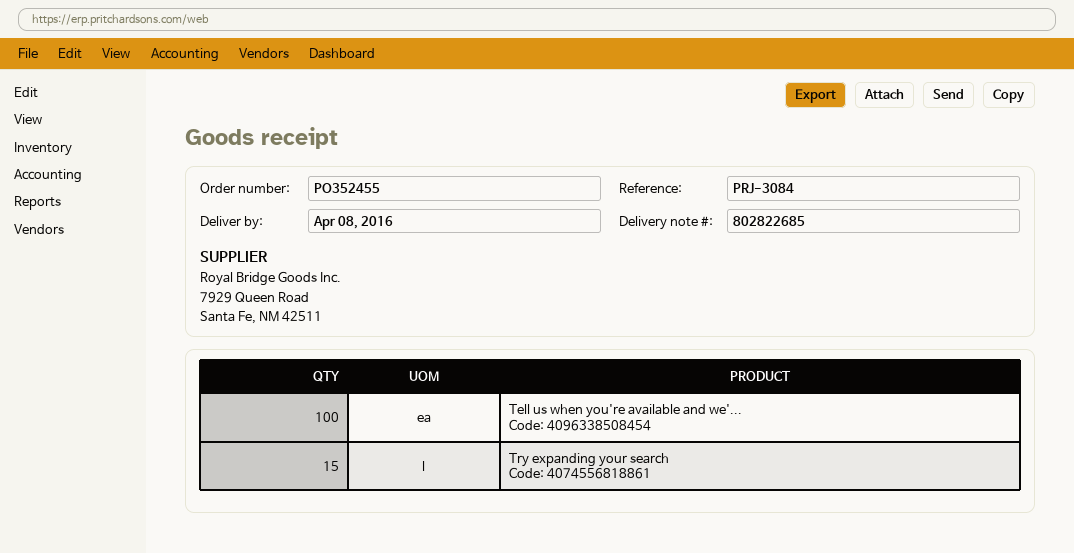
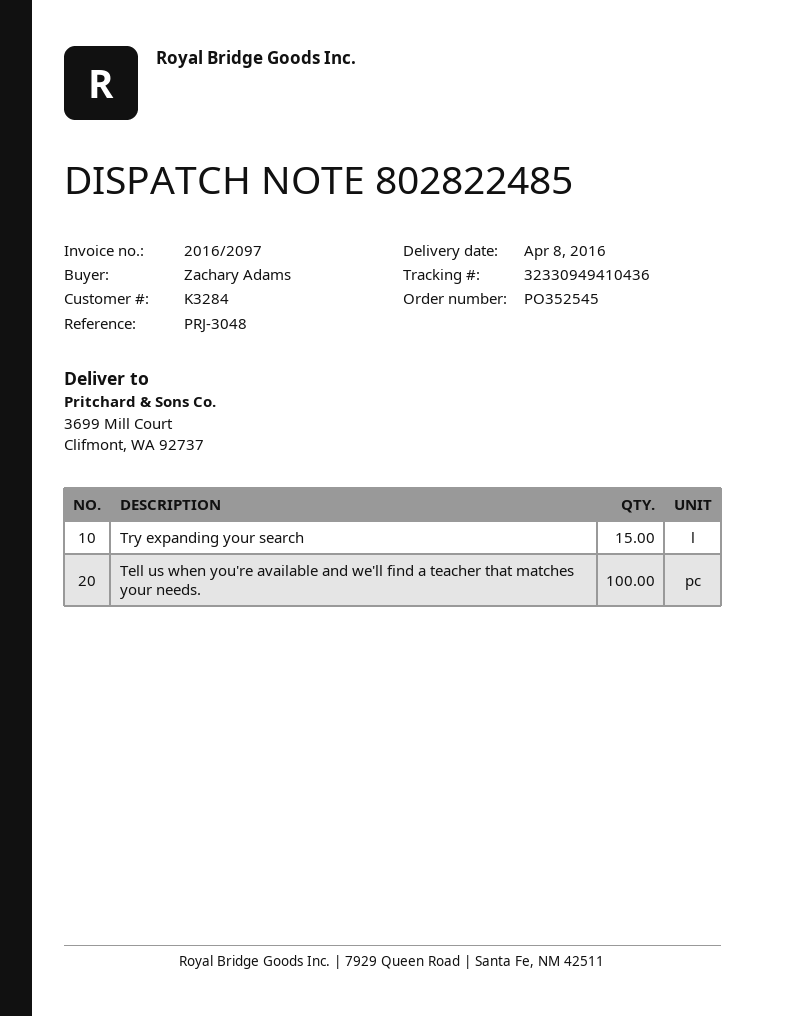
order number: PO352455 -> PO352545
delivery note number: 802822685 -> 802822485
reference: PRJ-3084 -> PRJ-3048

